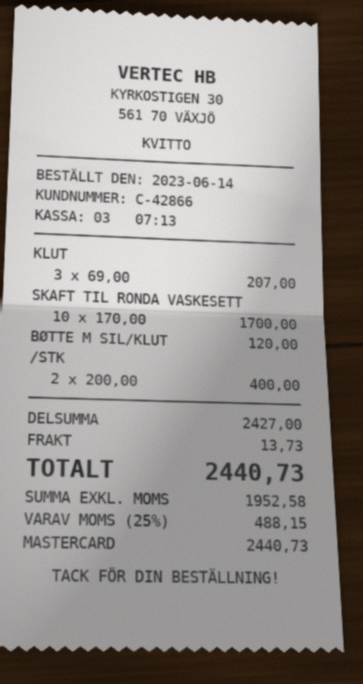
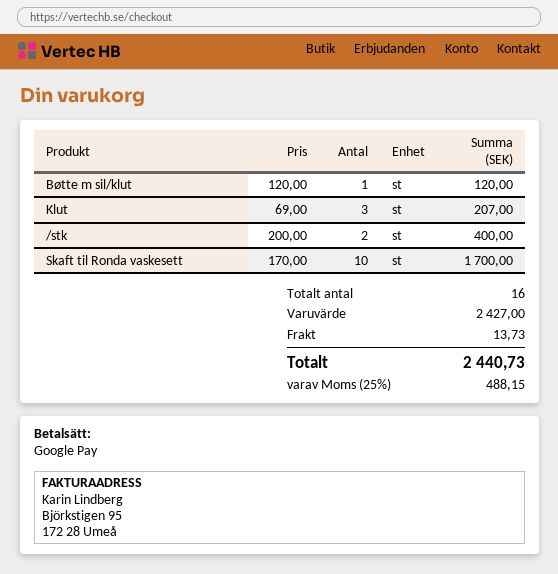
payment method: Mastercard -> Google Pay

